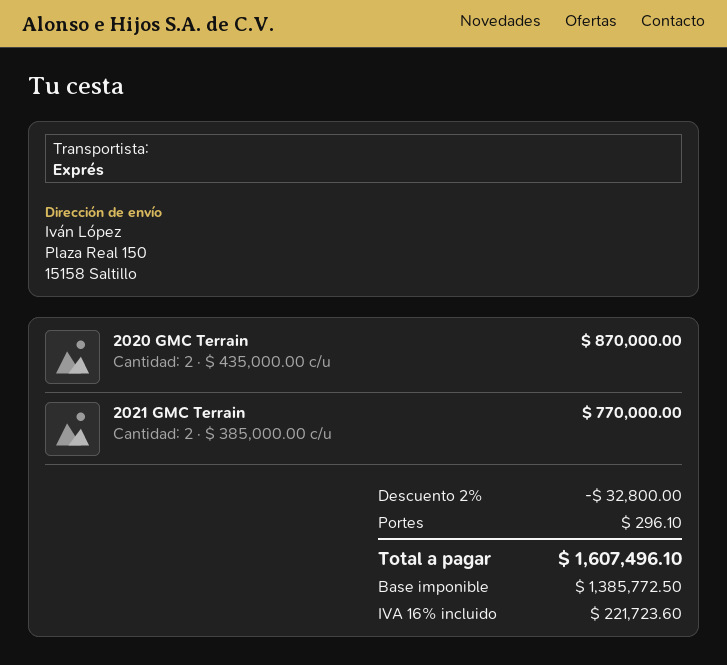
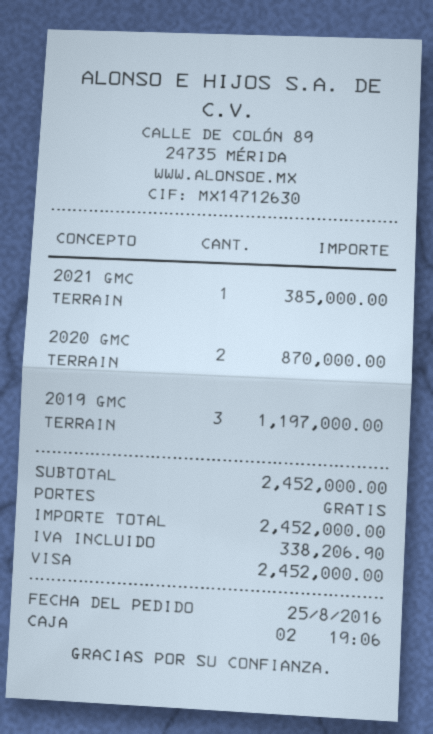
2021 GMC Terrain: 2 for 770000.00 -> 1 for 385000.00
2019 GMC TERRAIN: none -> 3 for 1197000.00
discount: 2% = 32800.00 -> none
shipping: 296.10 -> 0.00
tax: 221723.60 -> 338206.90
total: 1607496.10 -> 2452000.00

